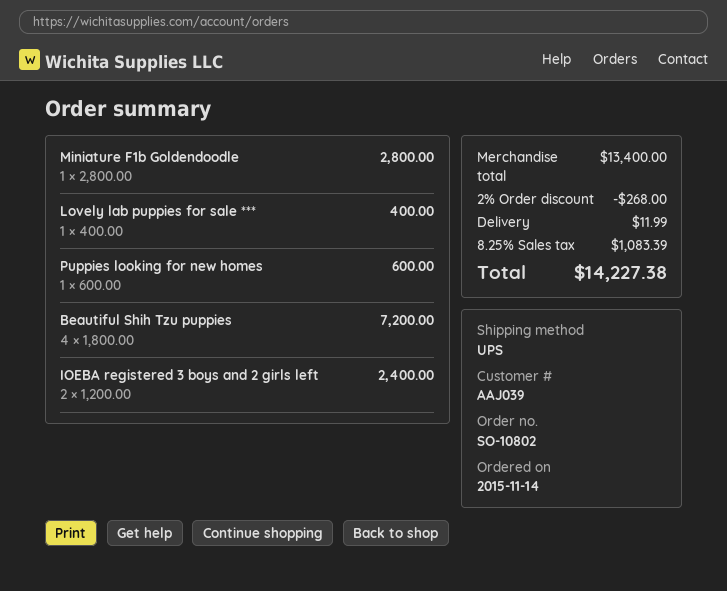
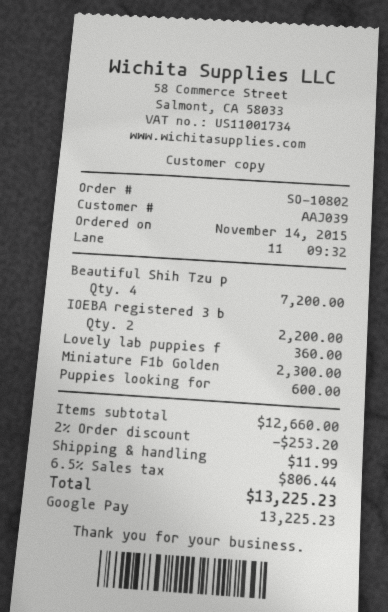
Miniature F1b Goldendoodle: 1 for 2800.00 -> 1 for 2300.00
Lovely lab puppies for sale ***: 1 for 400.00 -> 1 for 360.00
IOEBA registered 3 boys and 2 girls left: 2 for 2400.00 -> 2 for 2200.00
subtotal: 13400.00 -> 12660.00
discount: 2% = 268.00 -> 2% = 253.20
tax: 8.25% = 1083.39 -> 6.5% = 806.44
total: 14227.38 -> 13225.23

